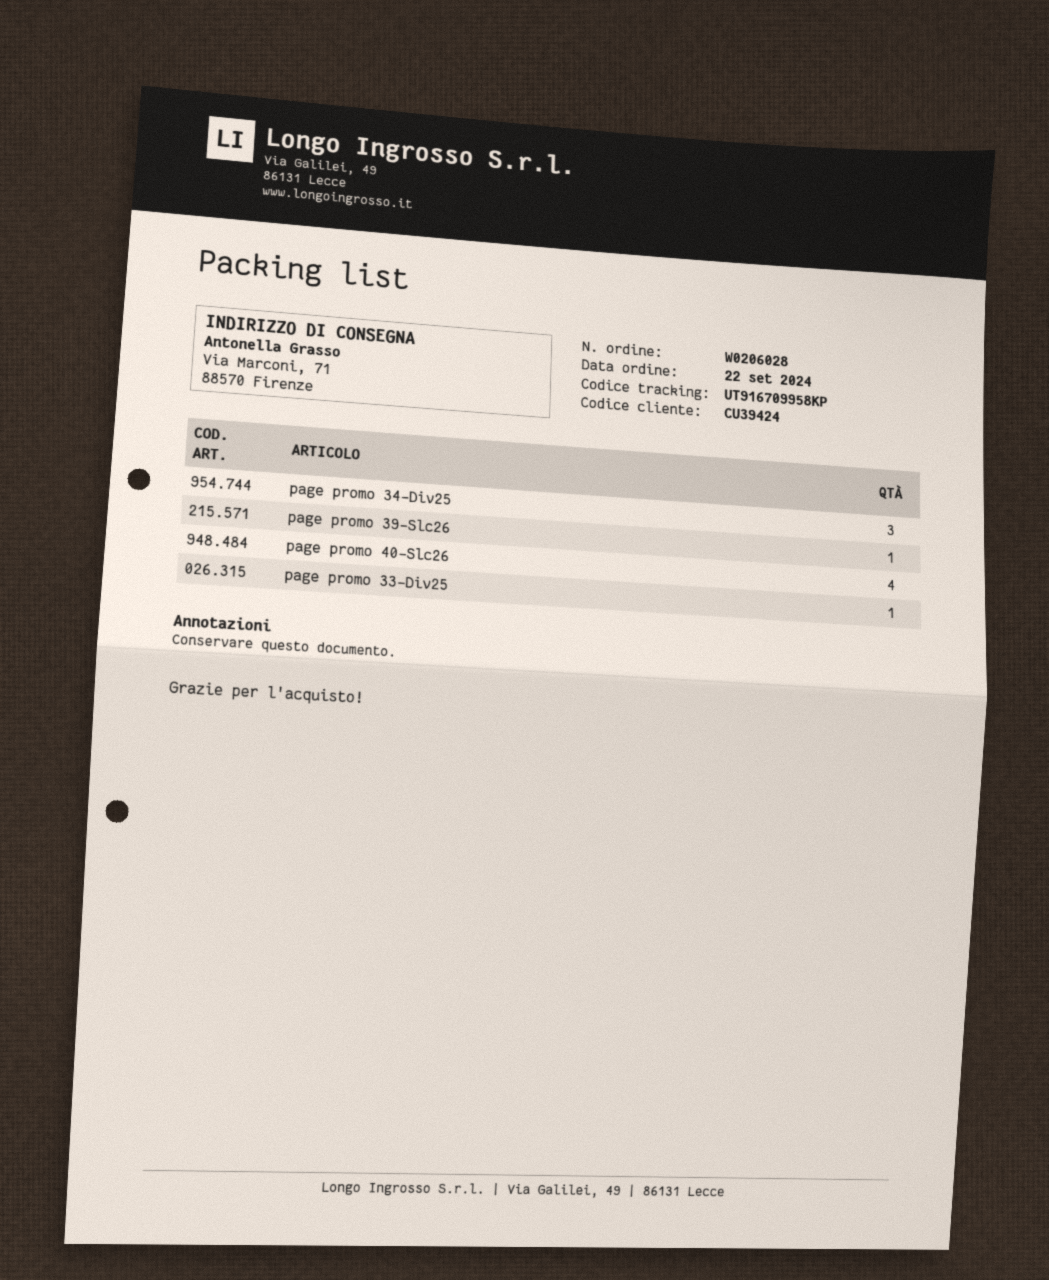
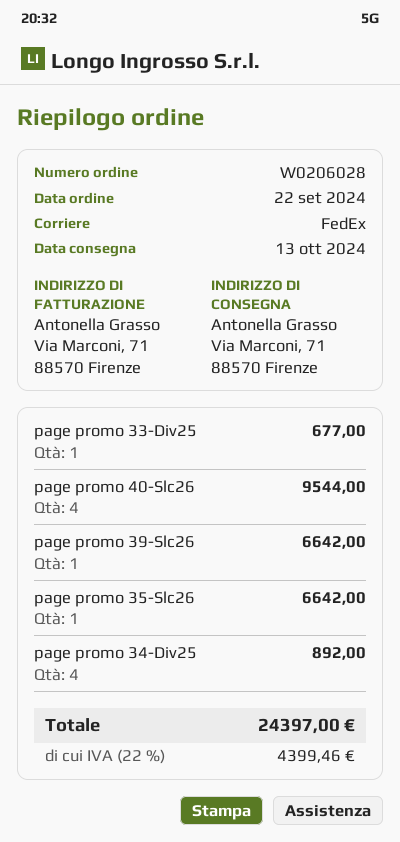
page promo 34-Div25: 3 -> 4
page promo 35-Slc26: none -> 1

